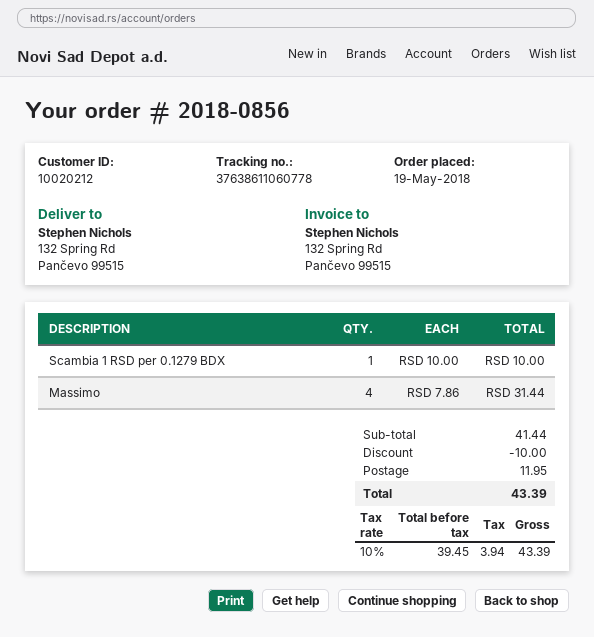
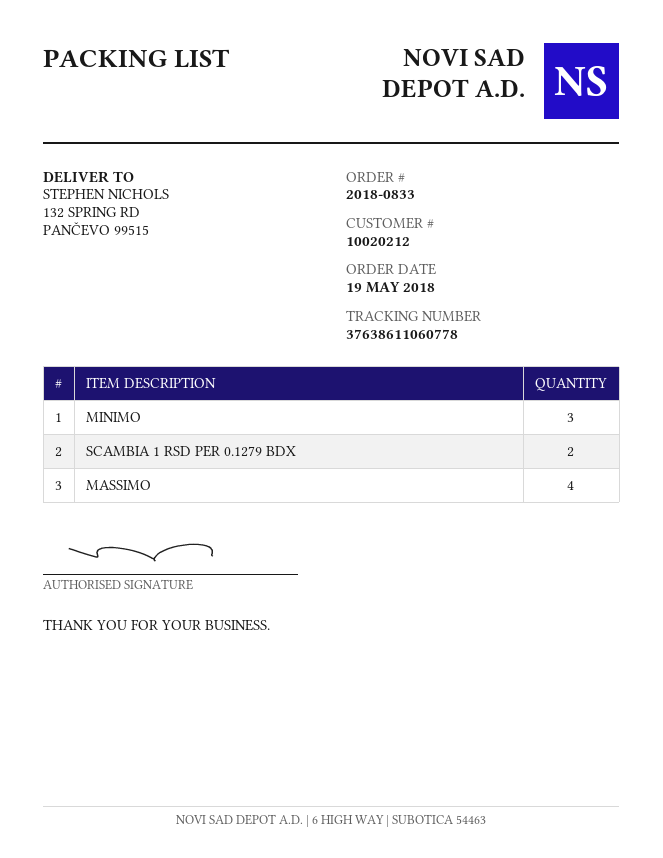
order number: 2018-0856 -> 2018-0833
Scambia 1 RSD per 0.1279 BDX: 1 -> 2
MINIMO: none -> 3

